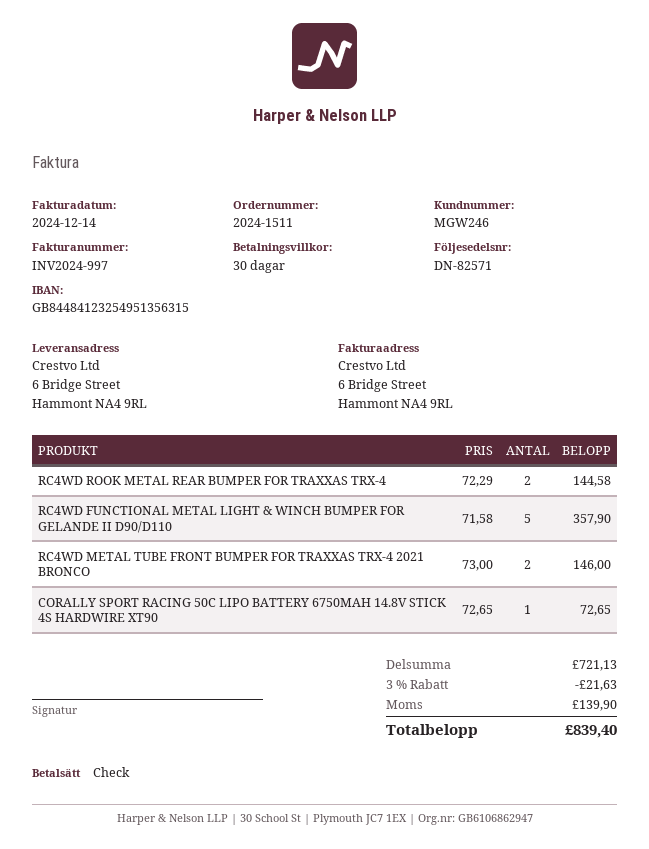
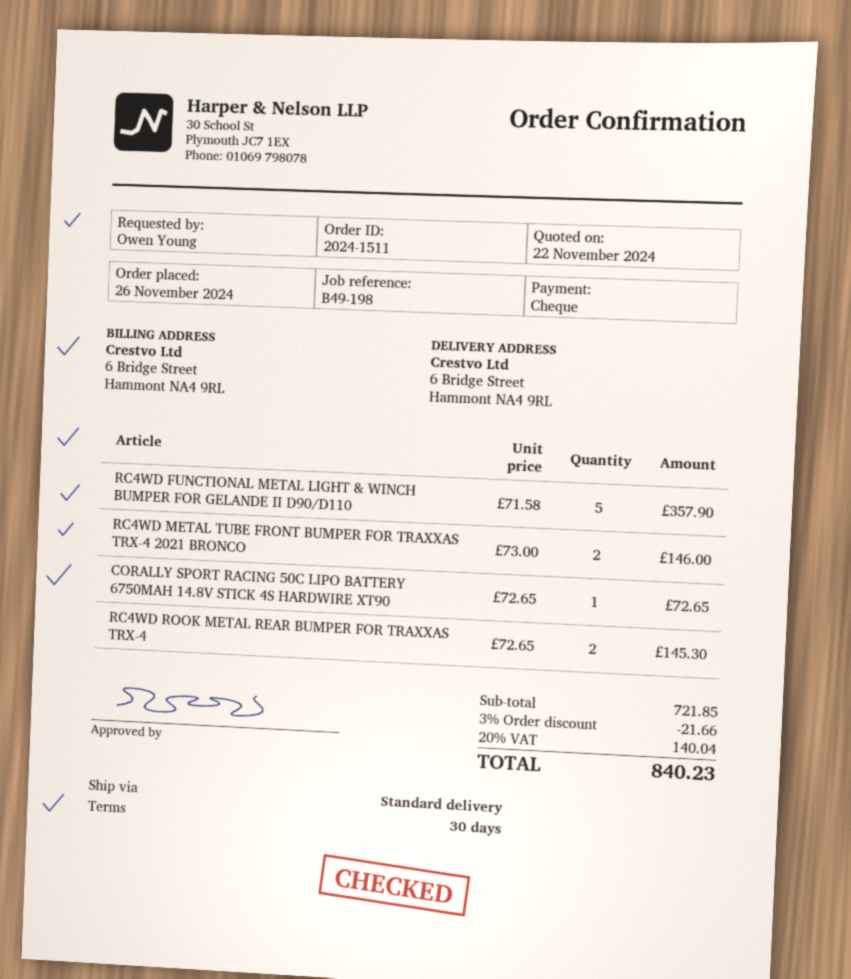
RC4WD ROOK METAL REAR BUMPER FOR TRAXXAS TRX-4: 2 x 72.29 = 144.58 -> 2 x 72.65 = 145.30
subtotal: 721.13 -> 721.85
discount: 3% = 21.63 -> 3% = 21.66
tax: 139.90 -> 140.04
total: 839.40 -> 840.23

